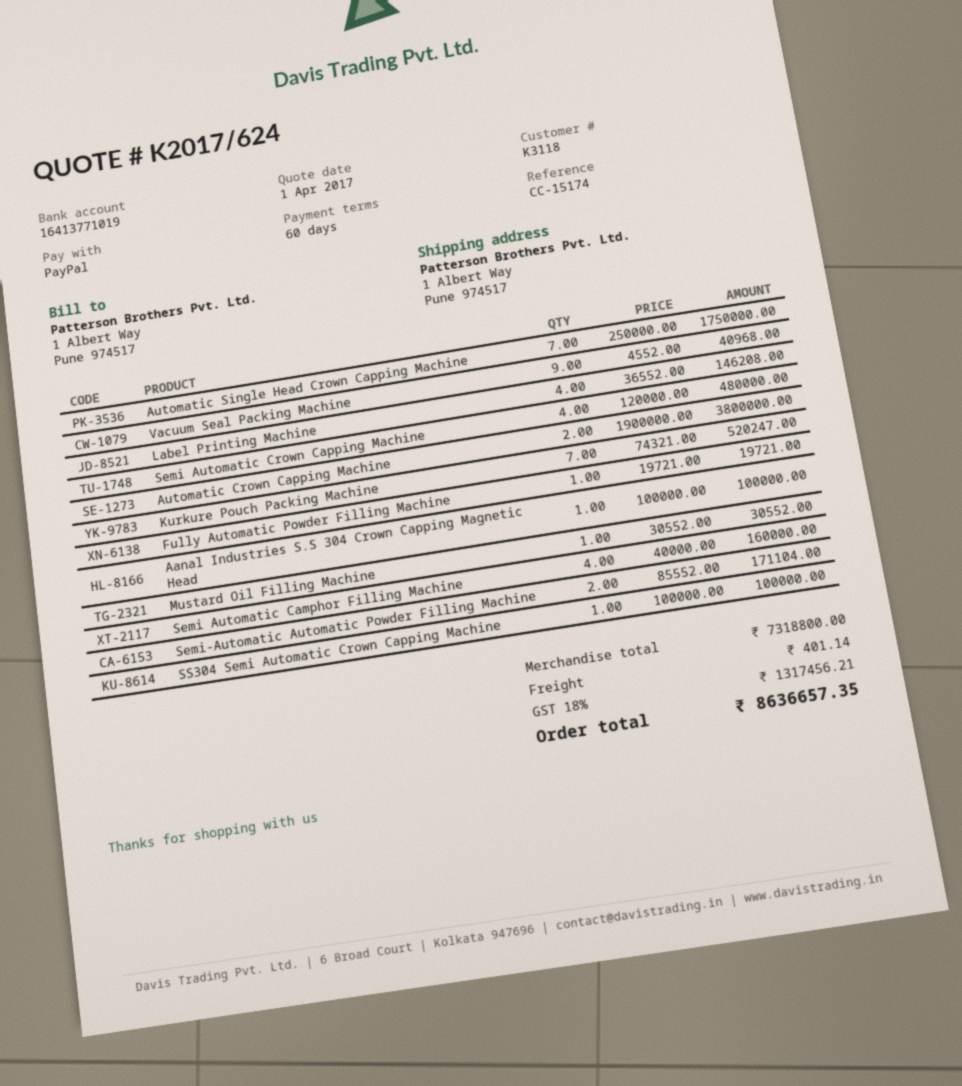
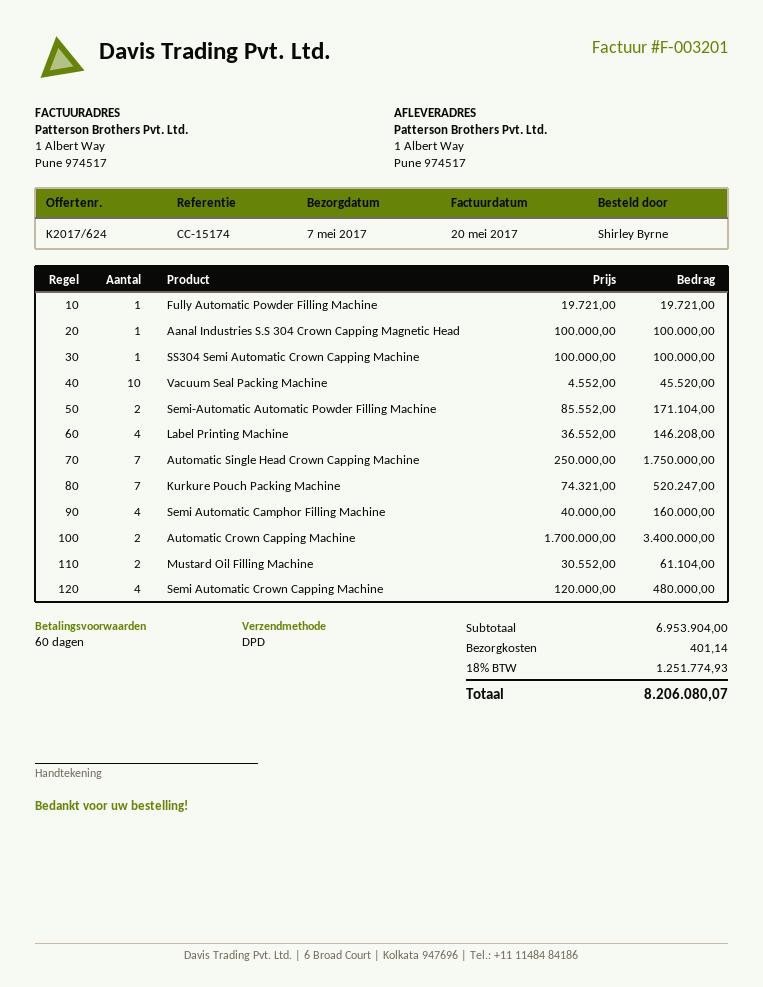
Vacuum Seal Packing Machine: 9 x 4552.00 = 40968.00 -> 10 x 4552.00 = 45520.00
Automatic Crown Capping Machine: 2 x 1900000.00 = 3800000.00 -> 2 x 1700000.00 = 3400000.00
Mustard Oil Filling Machine: 1 x 30552.00 = 30552.00 -> 2 x 30552.00 = 61104.00
subtotal: 7318800.00 -> 6953904.00
tax: 18% = 1317456.21 -> 18% = 1251774.93
total: 8636657.35 -> 8206080.07

